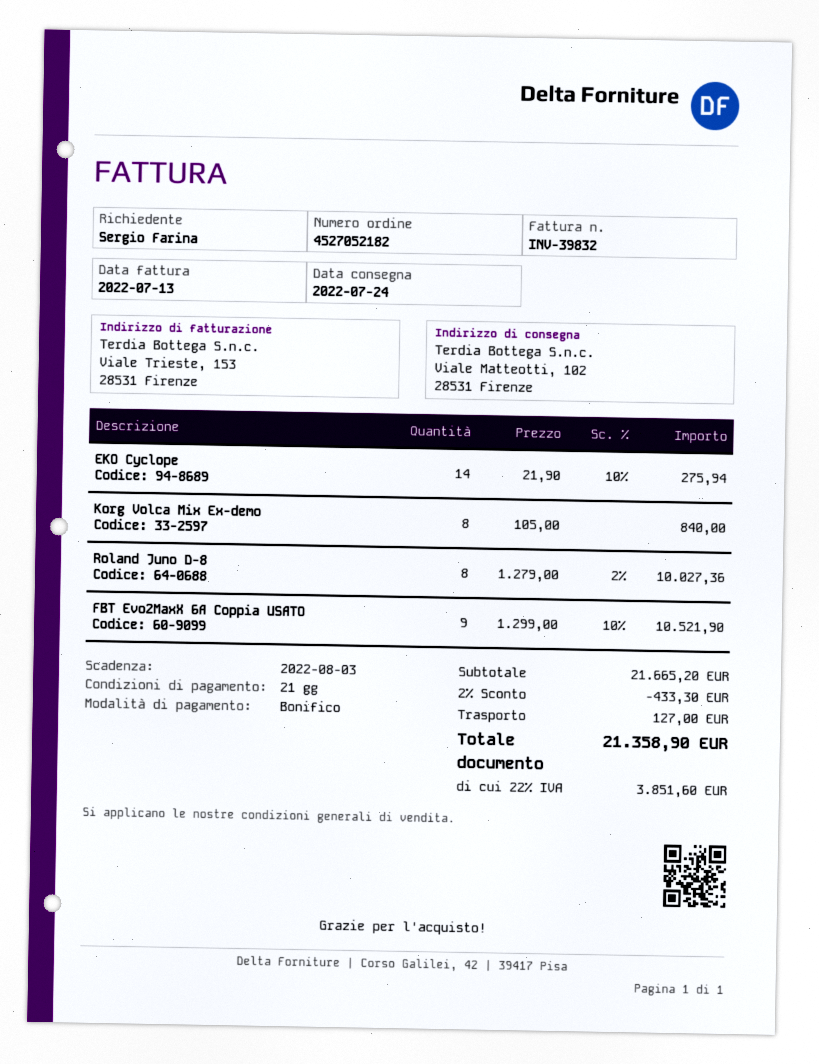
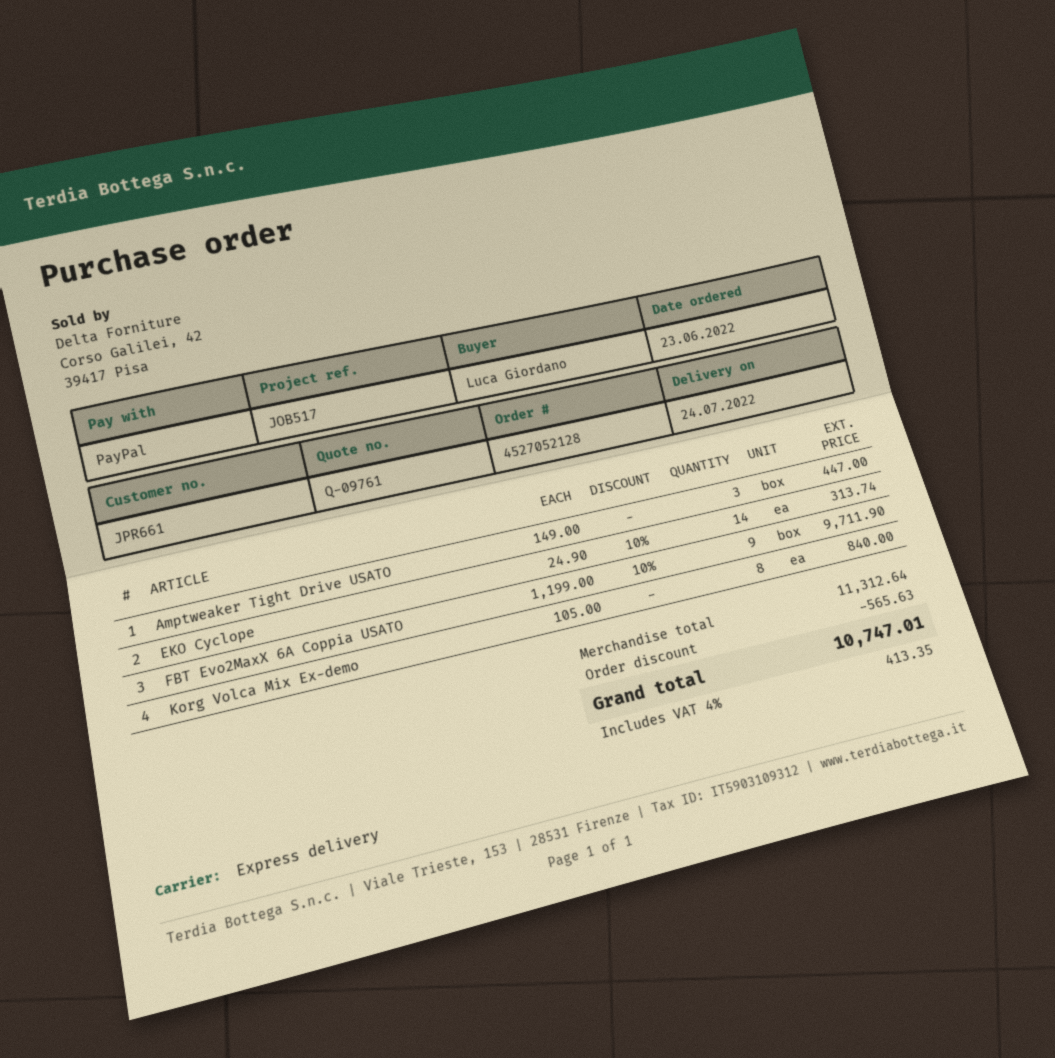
order number: 4527052182 -> 4527052128
ordered by: Sergio Farina -> Luca Giordano
payment method: bank transfer -> PayPal
EKO Cyclope: 14 x 21.90 - 10% = 275.94 -> 14 x 24.90 - 10% = 313.74
Roland Juno D-8: 8 x 1279.00 - 2% = 10027.36 -> none
FBT Evo2MaxX 6A Coppia USATO: 9 x 1299.00 - 10% = 10521.90 -> 9 x 1199.00 - 10% = 9711.90
Amptweaker Tight Drive USATO: none -> 3 x 149.00 = 447.00
subtotal: 21665.20 -> 11312.64
discount: 433.30 -> 565.63
shipping: 127.00 -> none
tax: 22% = 3851.60 -> 4% = 413.35
total: 21358.90 -> 10747.01

